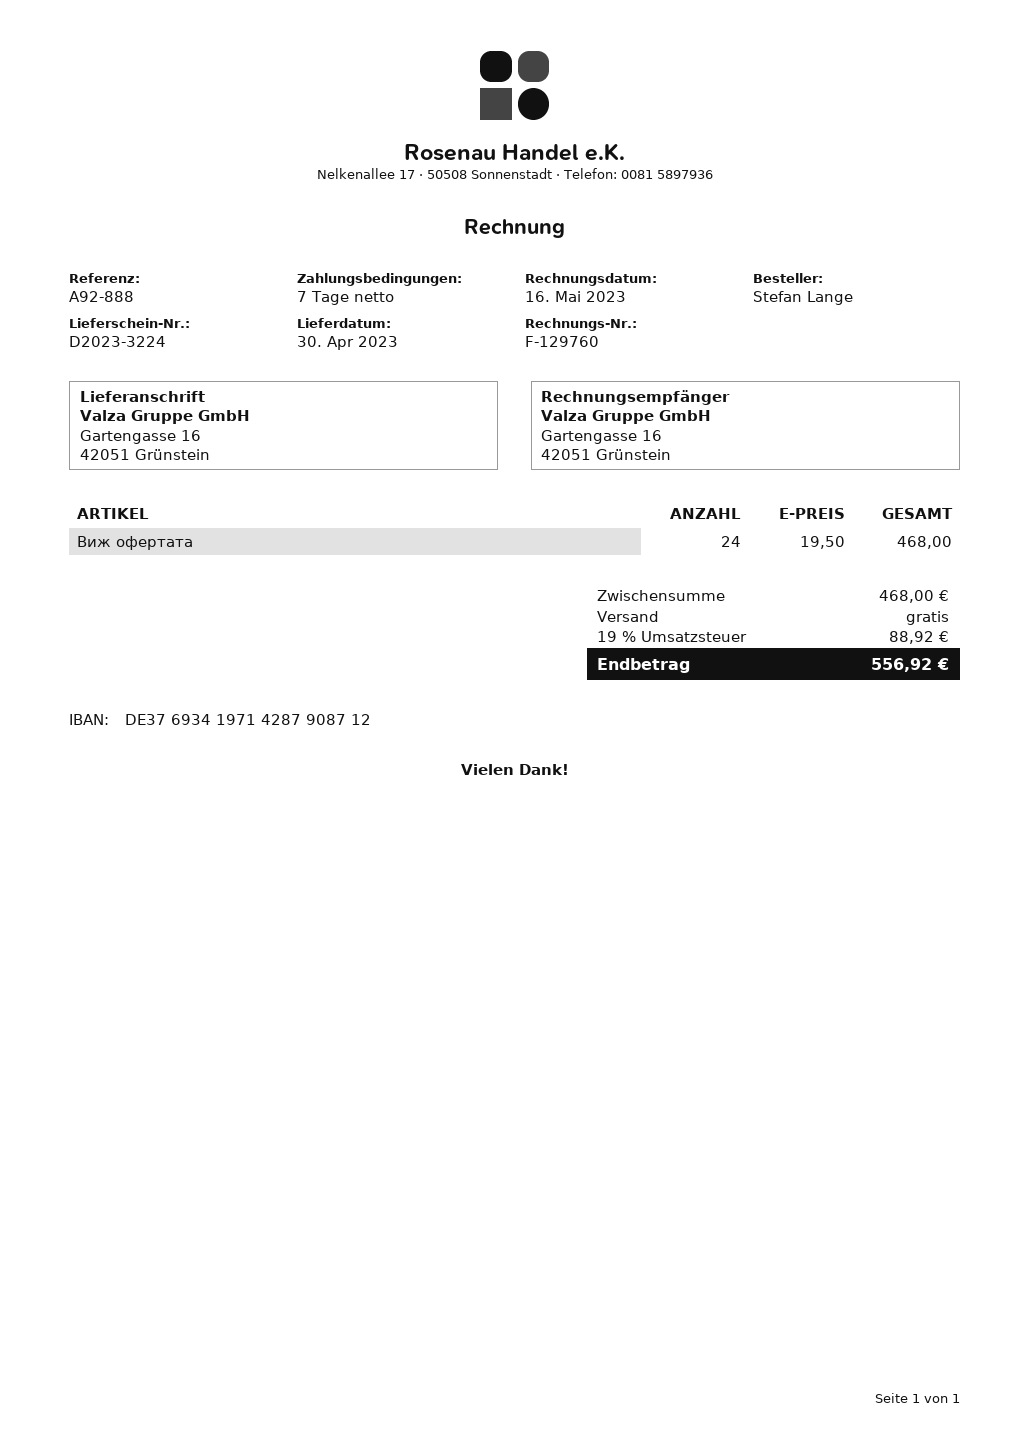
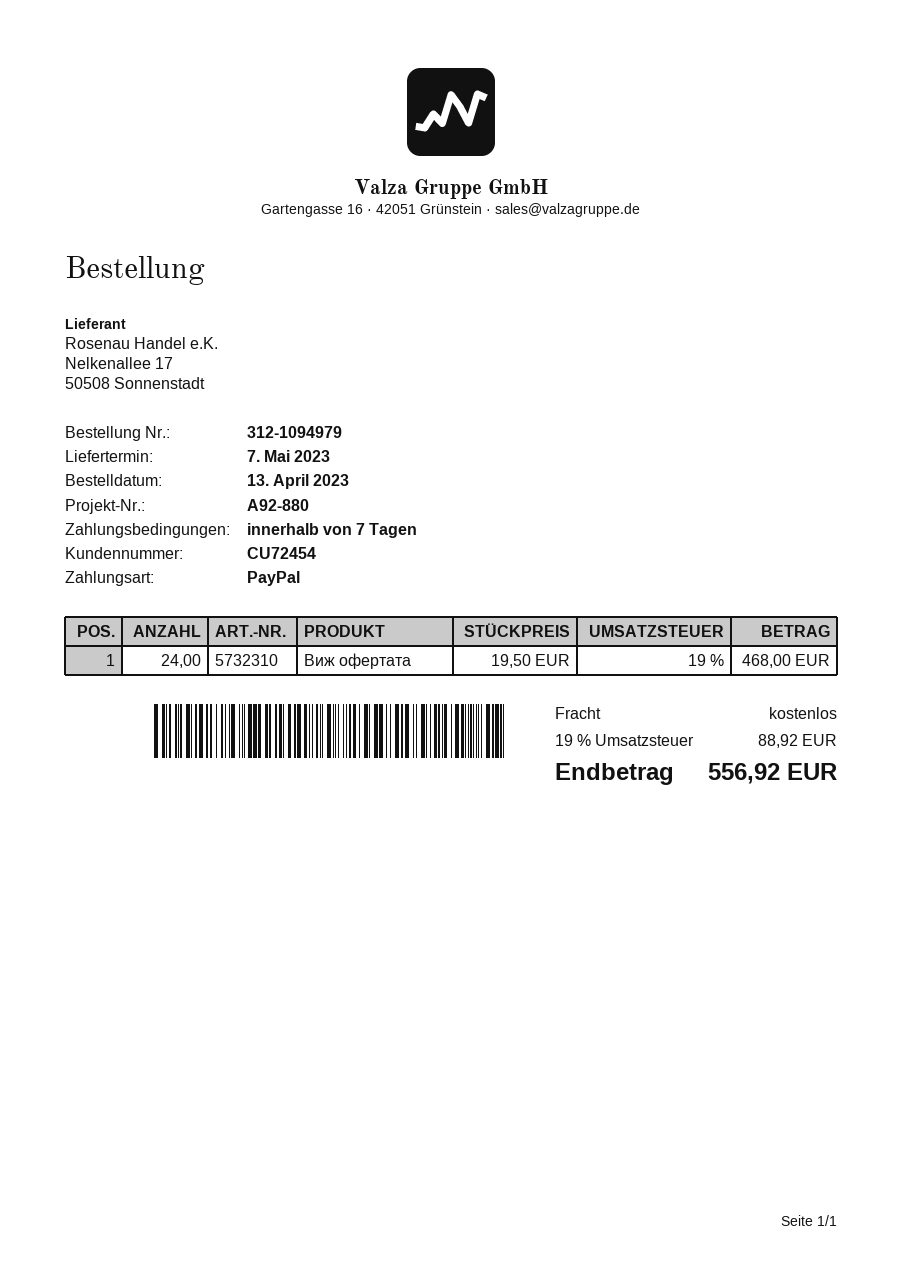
delivery date: 2023-04-30 -> 2023-05-07
reference: A92-888 -> A92-880

